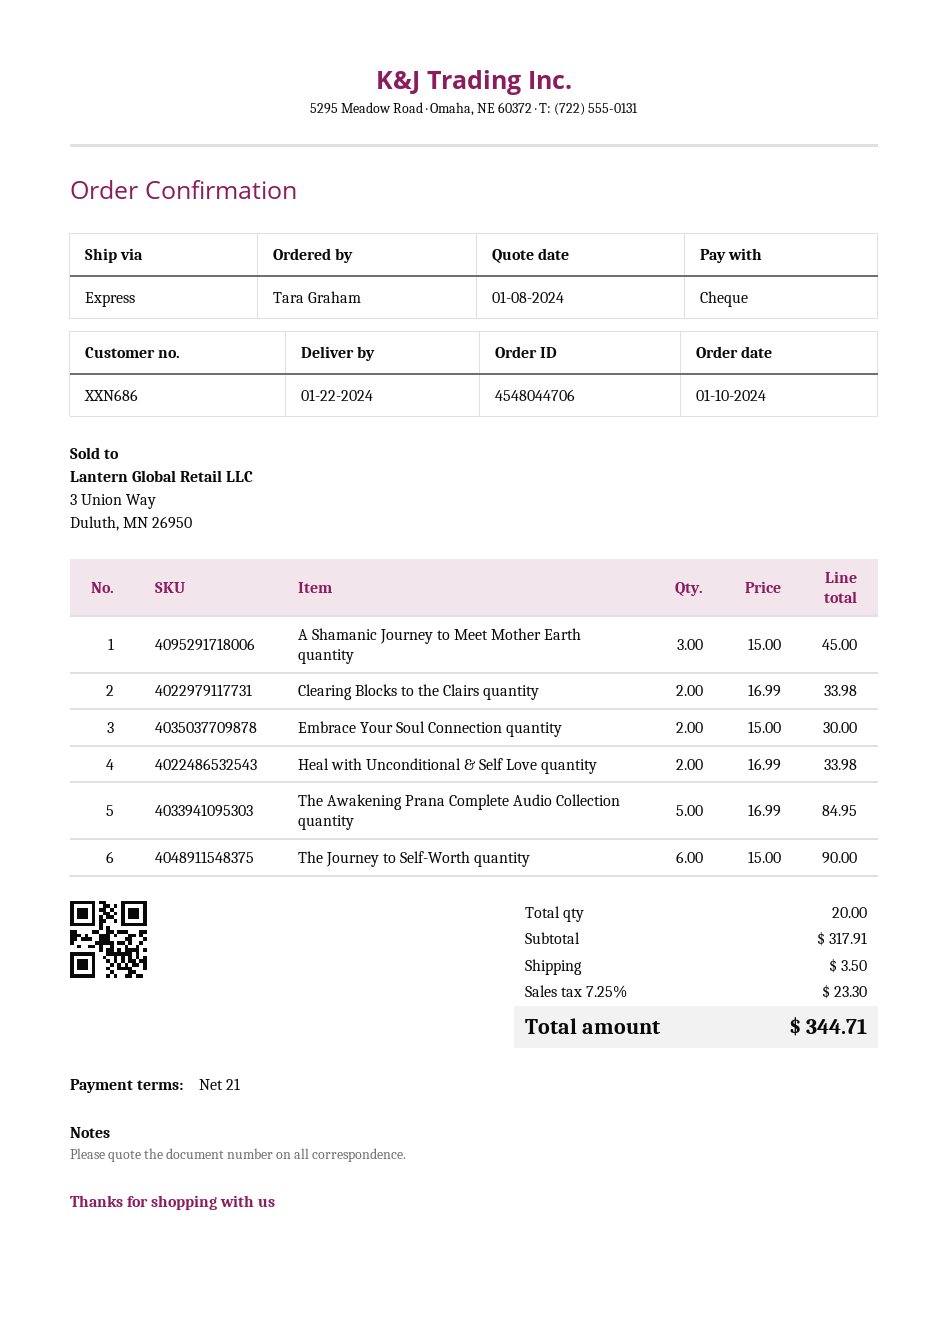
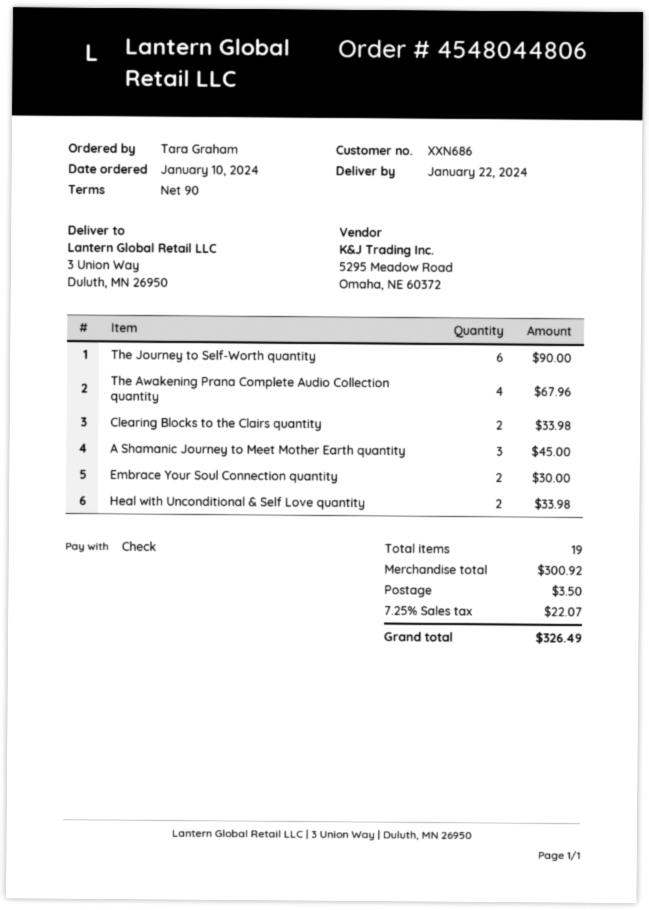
order number: 4548044706 -> 4548044806
payment terms: 21 days -> 90 days
The Awakening Prana Complete Audio Collection quantity: 5 for 84.95 -> 4 for 67.96
total quantity: 20 -> 19
subtotal: 317.91 -> 300.92
tax: 7.25% = 23.30 -> 7.25% = 22.07
total: 344.71 -> 326.49

